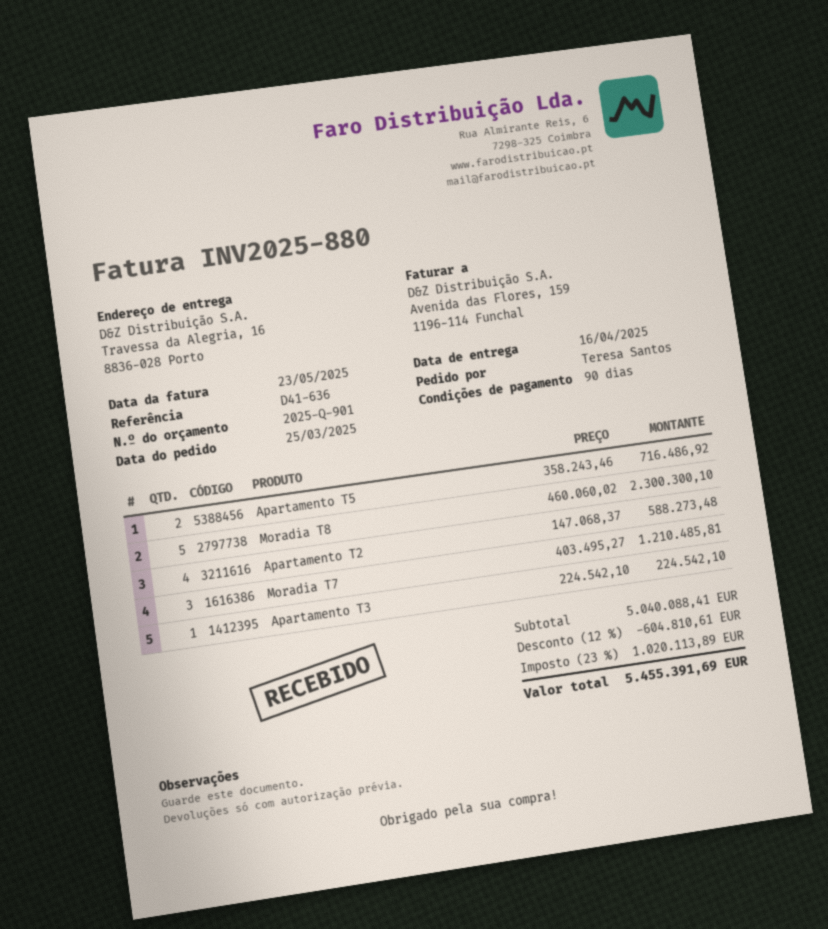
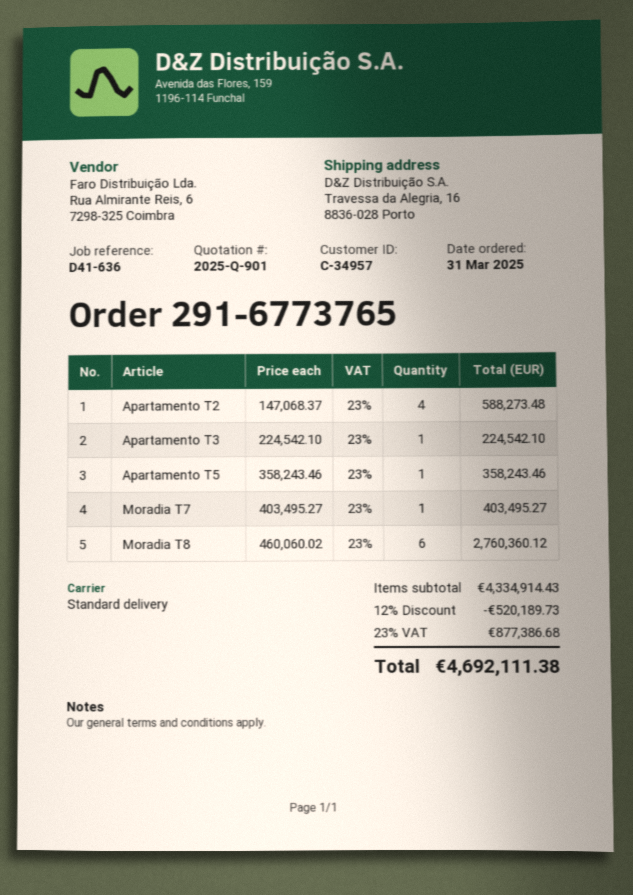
order date: 2025-03-25 -> 2025-03-31
Apartamento T5: 2 x 358243.46 = 716486.92 -> 1 x 358243.46 = 358243.46
Moradia T8: 5 x 460060.02 = 2300300.10 -> 6 x 460060.02 = 2760360.12
Moradia T7: 3 x 403495.27 = 1210485.81 -> 1 x 403495.27 = 403495.27
subtotal: 5040088.41 -> 4334914.43
discount: 12% = 604810.61 -> 12% = 520189.73
tax: 23% = 1020113.89 -> 23% = 877386.68
total: 5455391.69 -> 4692111.38

